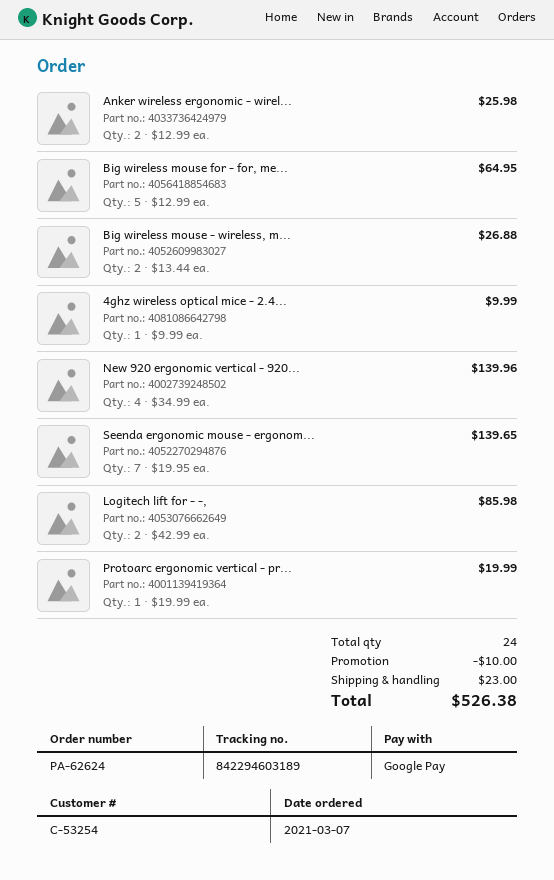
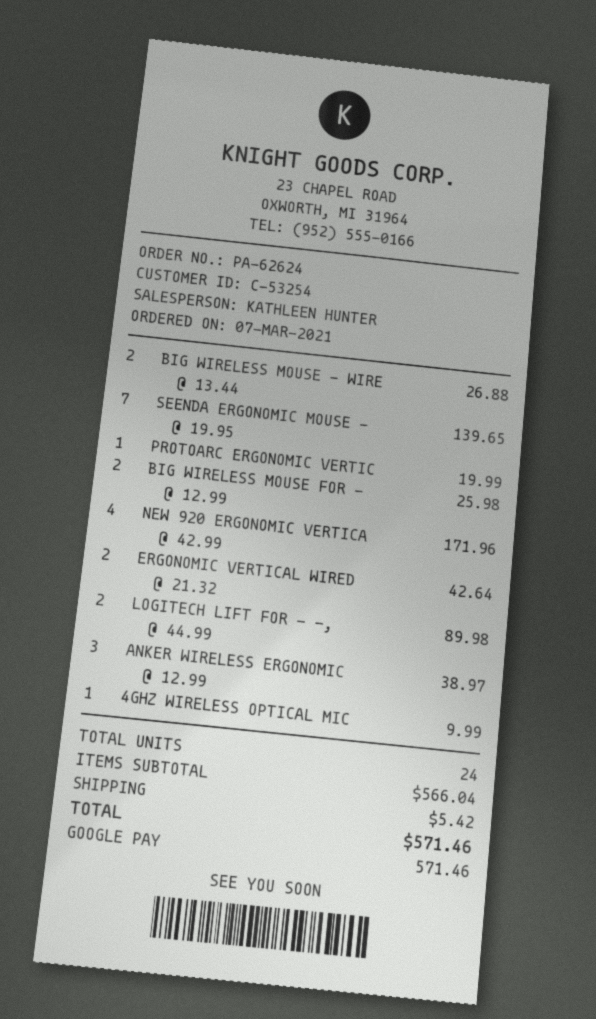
Anker wireless ergonomic - wirel...: 2 x 12.99 = 25.98 -> 3 x 12.99 = 38.97
Big wireless mouse for - for, me...: 5 x 12.99 = 64.95 -> 2 x 12.99 = 25.98
New 920 ergonomic vertical - 920...: 4 x 34.99 = 139.96 -> 4 x 42.99 = 171.96
Logitech lift for - -,: 2 x 42.99 = 85.98 -> 2 x 44.99 = 89.98
ERGONOMIC VERTICAL WIRED: none -> 2 x 21.32 = 42.64
discount: 10.00 -> none
shipping: 23.00 -> 5.42
total: 526.38 -> 571.46

